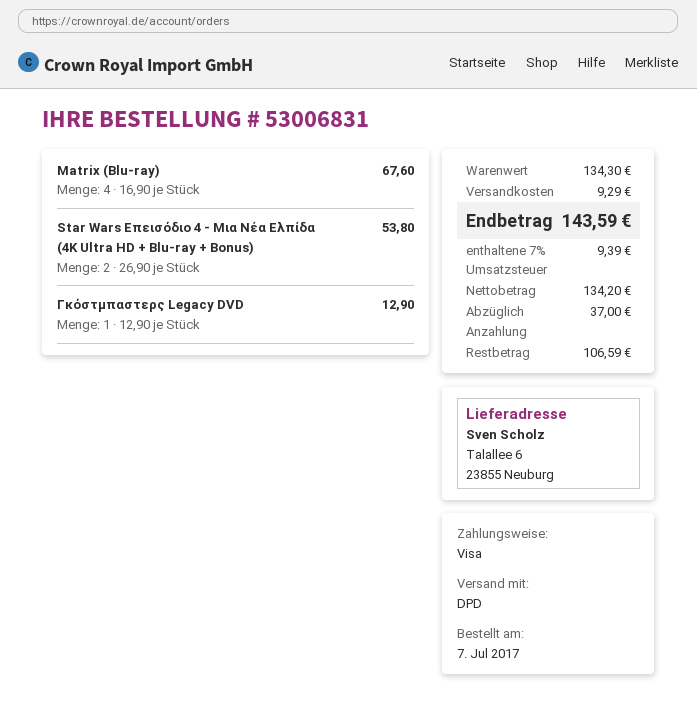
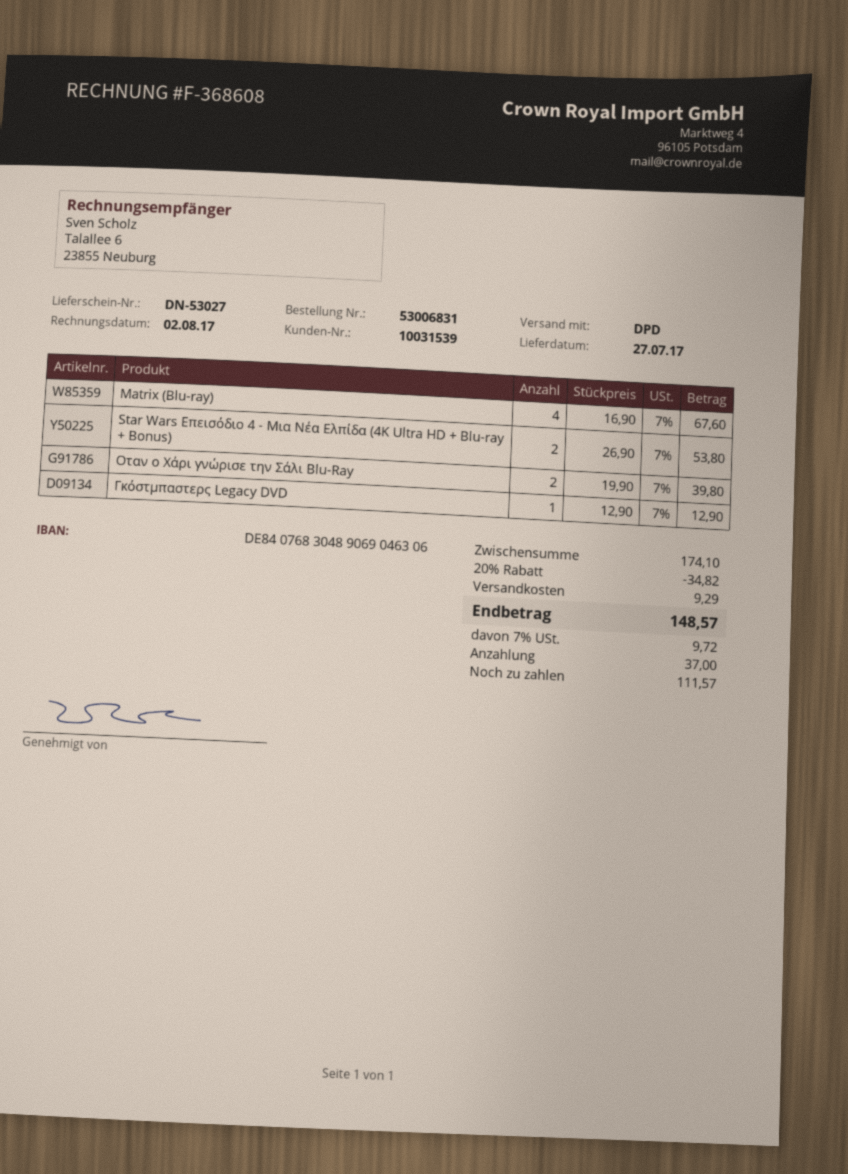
Οταν ο Χάρι γνώρισε την Σάλι Blu-Ray: none -> 2 x 19.90 = 39.80
subtotal: 134.30 -> 174.10
discount: none -> 20% = 34.82
tax: 7% = 9.39 -> 7% = 9.72
total: 143.59 -> 148.57
balance: 106.59 -> 111.57

